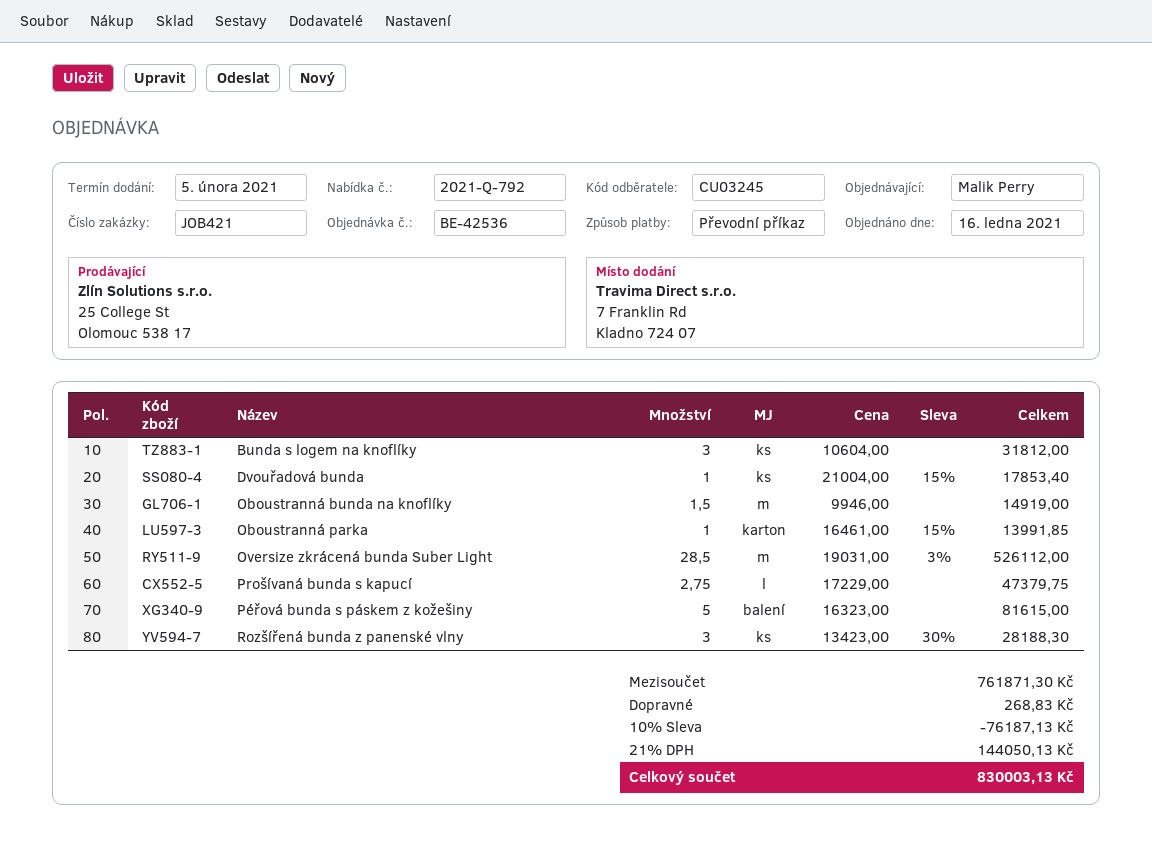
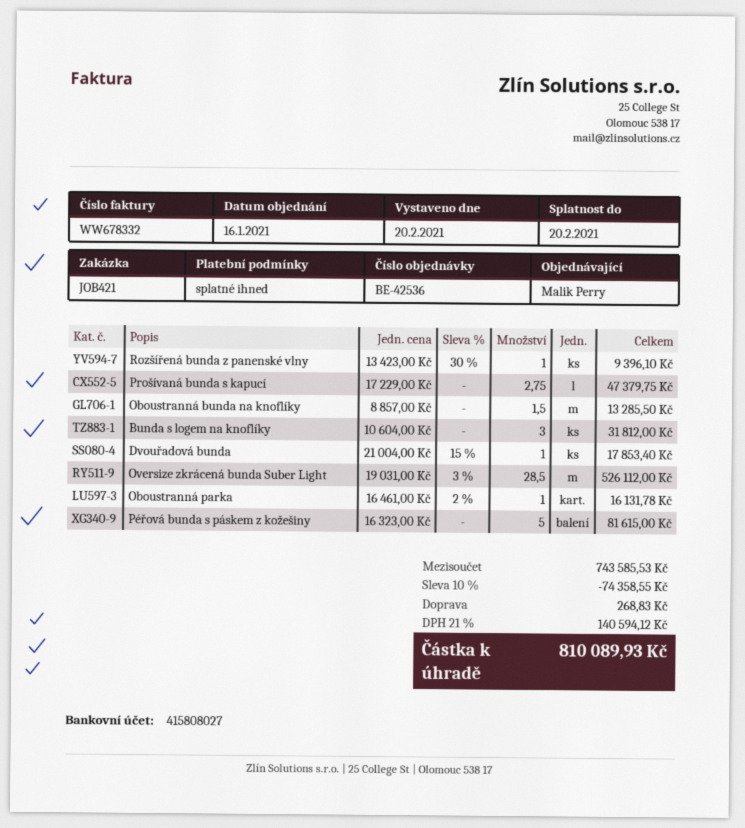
Oboustranná bunda na knoflíky: 1.5 x 9946.00 = 14919.00 -> 1.5 x 8857.00 = 13285.50
Oboustranná parka: 1 x 16461.00 - 15% = 13991.85 -> 1 x 16461.00 - 2% = 16131.78
Rozšířená bunda z panenské vlny: 3 x 13423.00 - 30% = 28188.30 -> 1 x 13423.00 - 30% = 9396.10
subtotal: 761871.30 -> 743585.53
discount: 10% = 76187.13 -> 10% = 74358.55
tax: 21% = 144050.13 -> 21% = 140594.12
total: 830003.13 -> 810089.93

